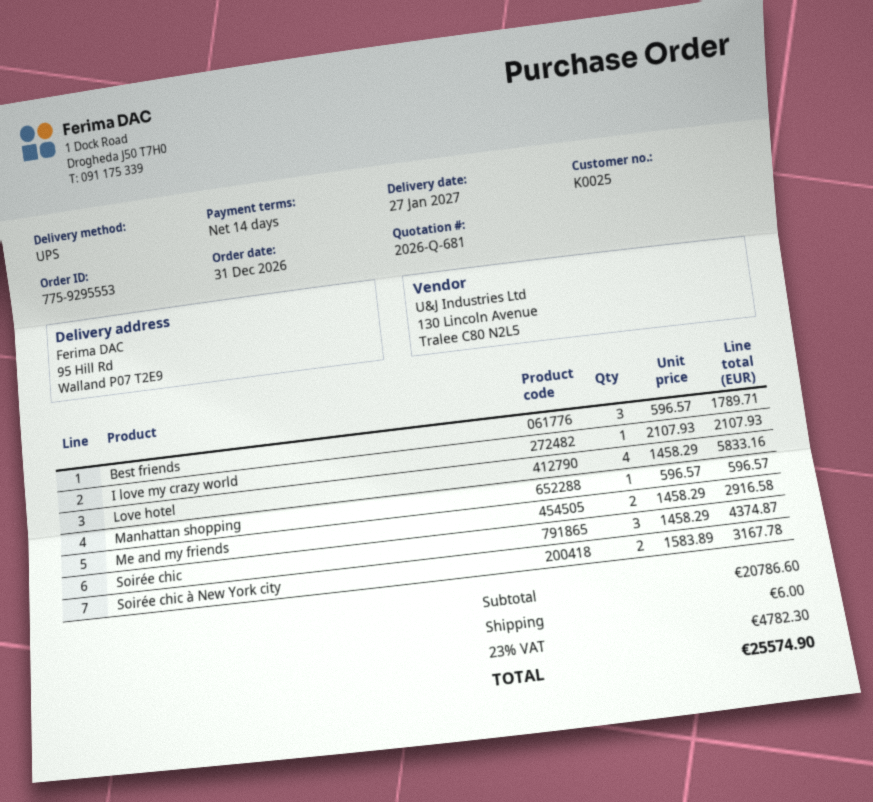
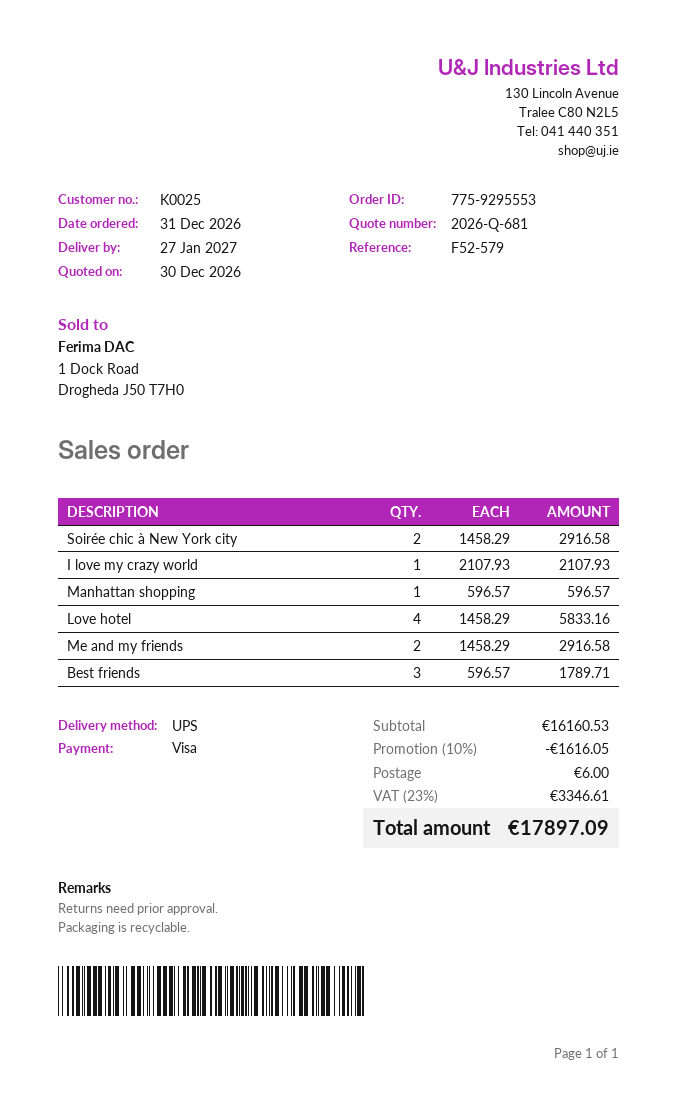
Soirée chic: 3 x 1458.29 = 4374.87 -> none
Soirée chic à New York city: 2 x 1583.89 = 3167.78 -> 2 x 1458.29 = 2916.58
subtotal: 20786.60 -> 16160.53
discount: none -> 10% = 1616.05
tax: 23% = 4782.30 -> 23% = 3346.61
total: 25574.90 -> 17897.09

